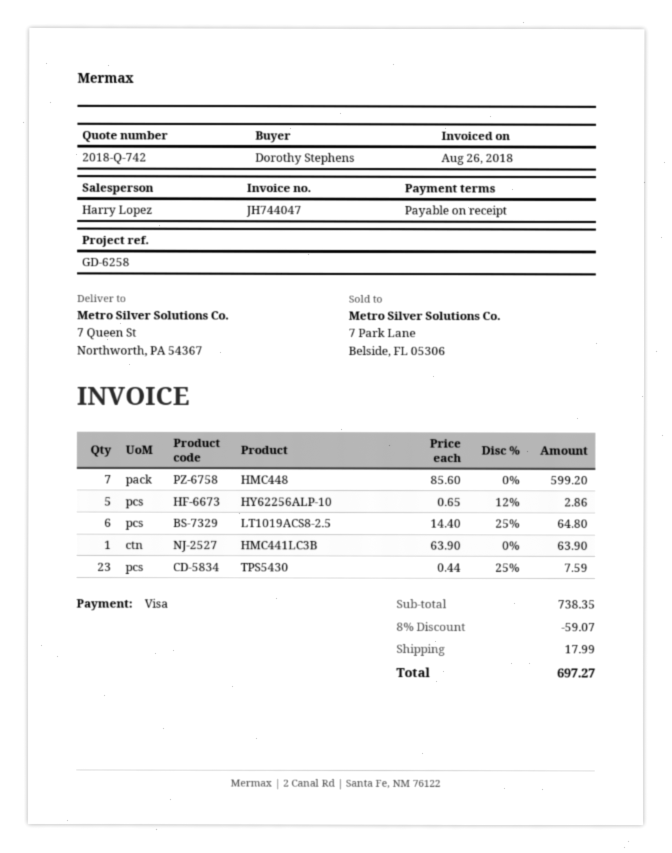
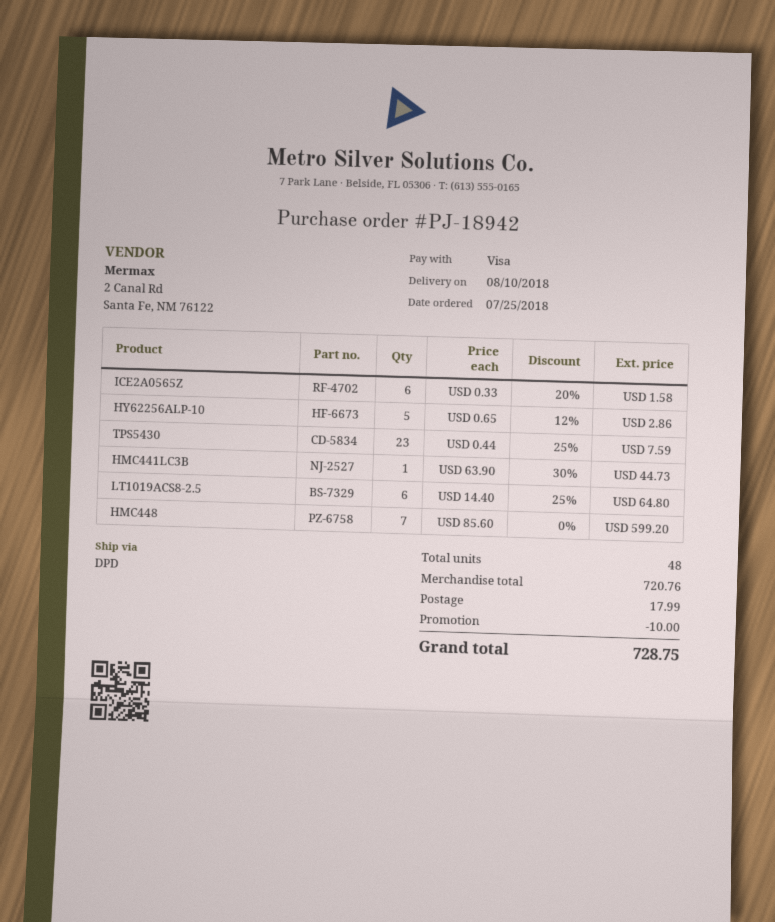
HMC441LC3B: 1 x 63.90 = 63.90 -> 1 x 63.90 - 30% = 44.73
ICE2A0565Z: none -> 6 x 0.33 - 20% = 1.58
subtotal: 738.35 -> 720.76
discount: 59.07 -> 10.00
total: 697.27 -> 728.75

